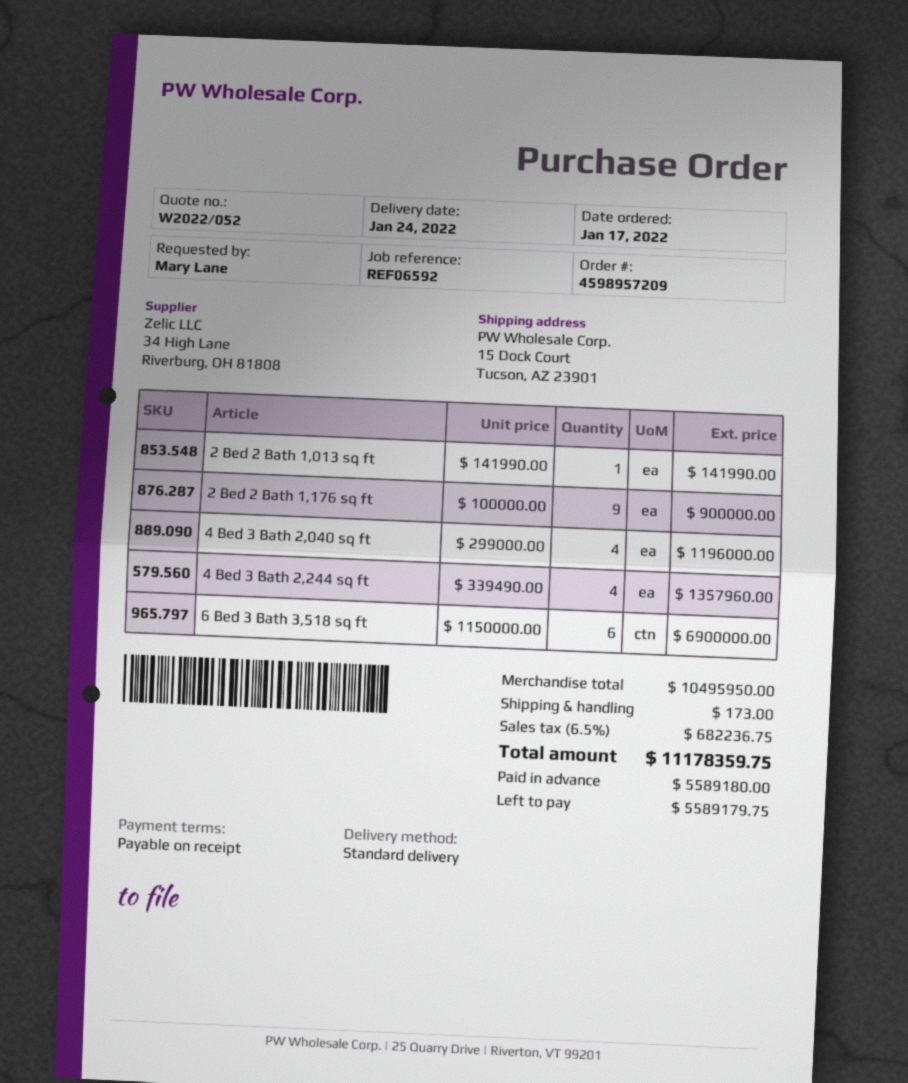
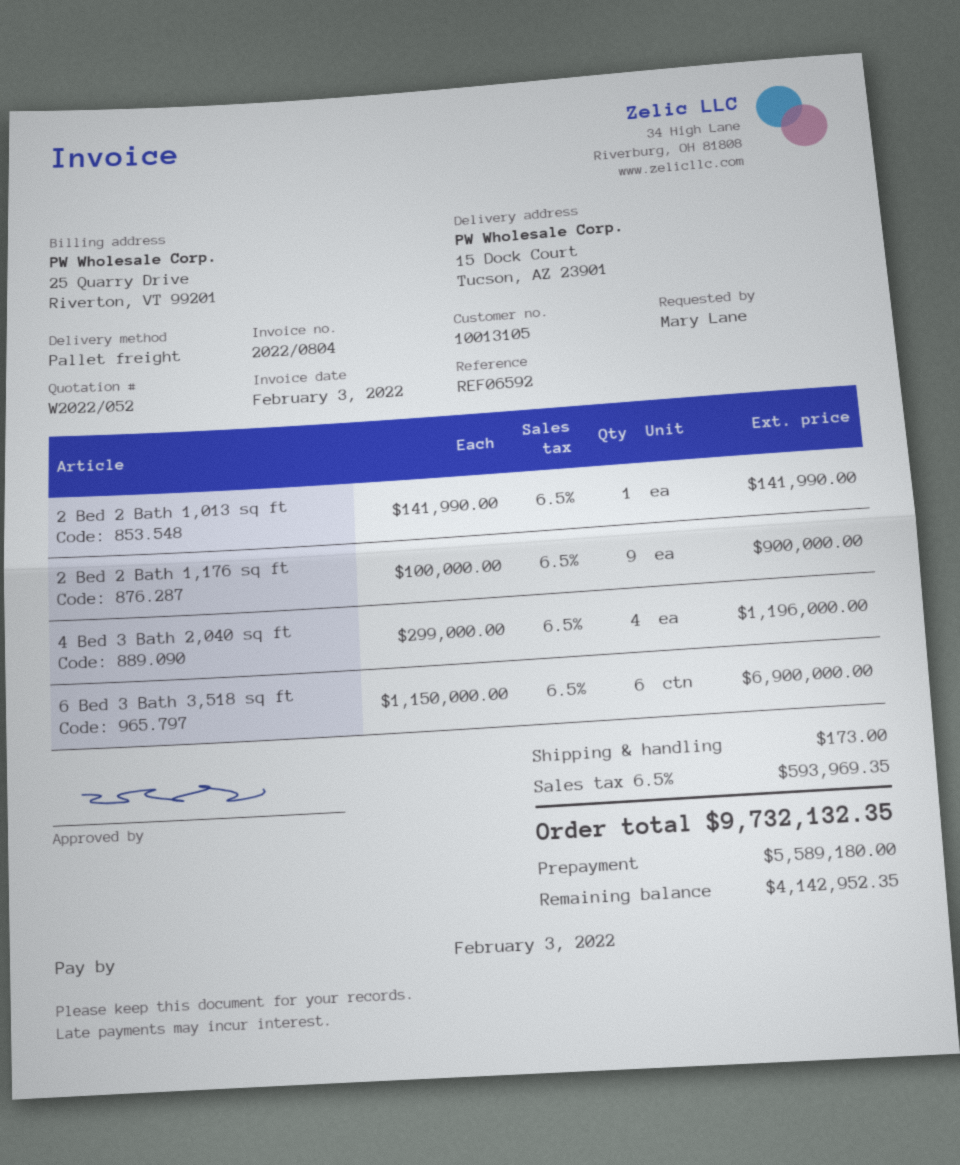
shipping method: standard -> pallet freight
4 Bed 3 Bath 2,244 sq ft: 4 x 339490.00 = 1357960.00 -> none
tax: 6.5% = 682236.75 -> 6.5% = 593969.35
total: 11178359.75 -> 9732132.35
balance: 5589179.75 -> 4142952.35

